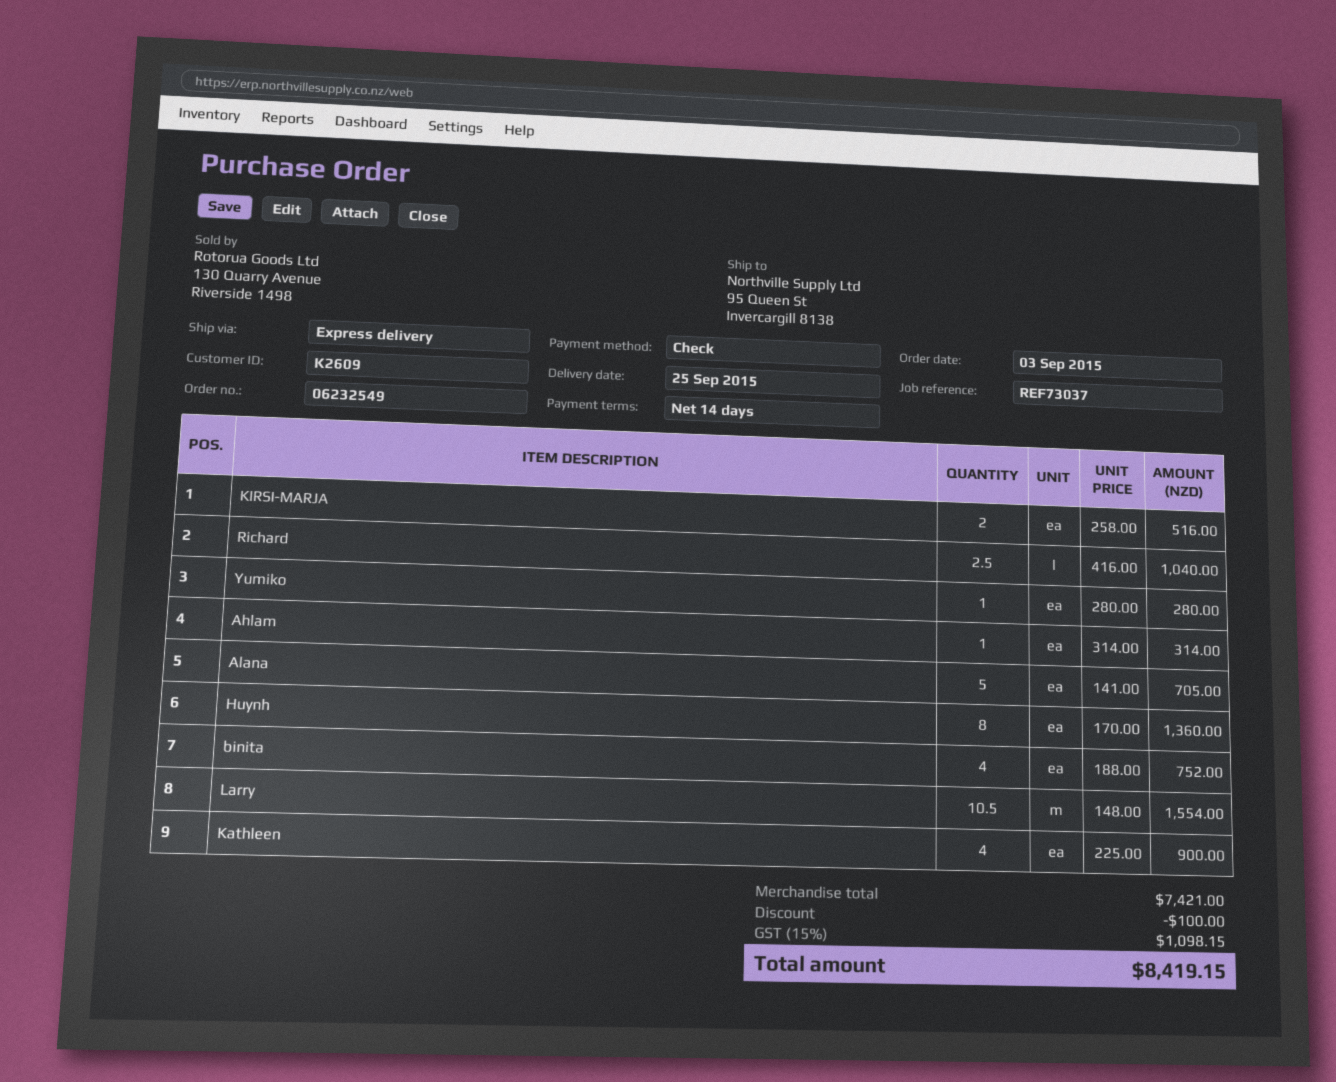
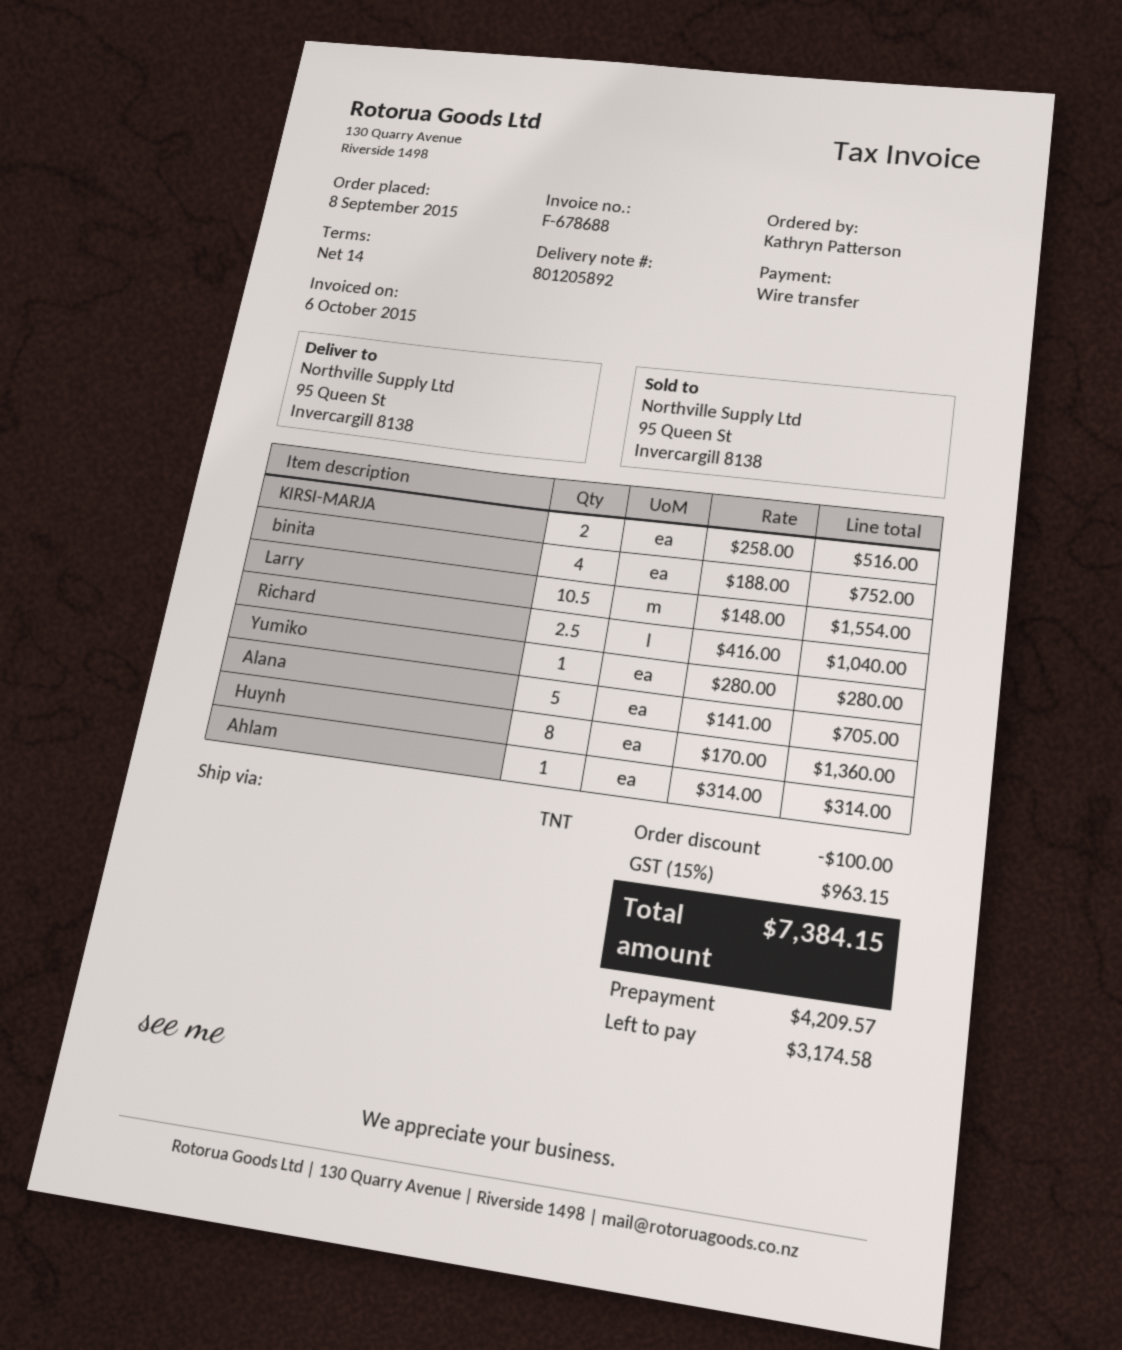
order date: 2015-09-03 -> 2015-09-08
payment method: cheque -> bank transfer
shipping method: express -> TNT
Kathleen: 4 x 225.00 = 900.00 -> none
tax: 15% = 1098.15 -> 15% = 963.15
total: 8419.15 -> 7384.15

